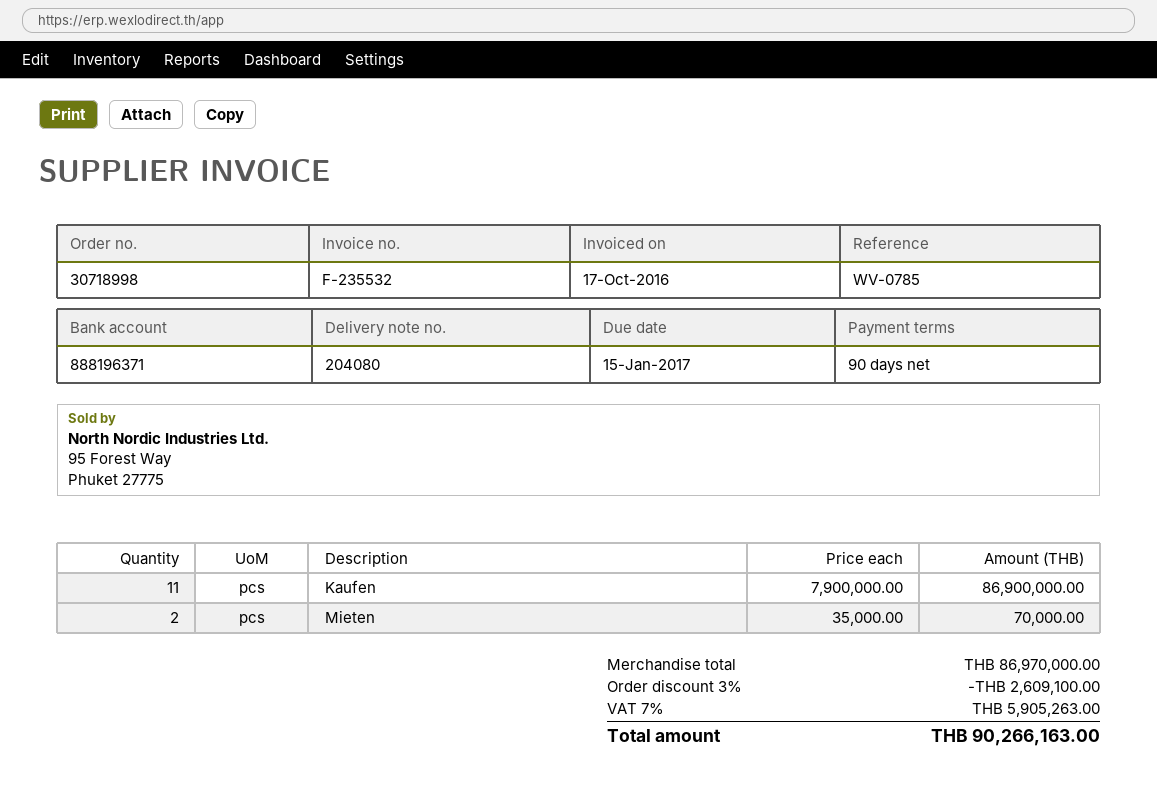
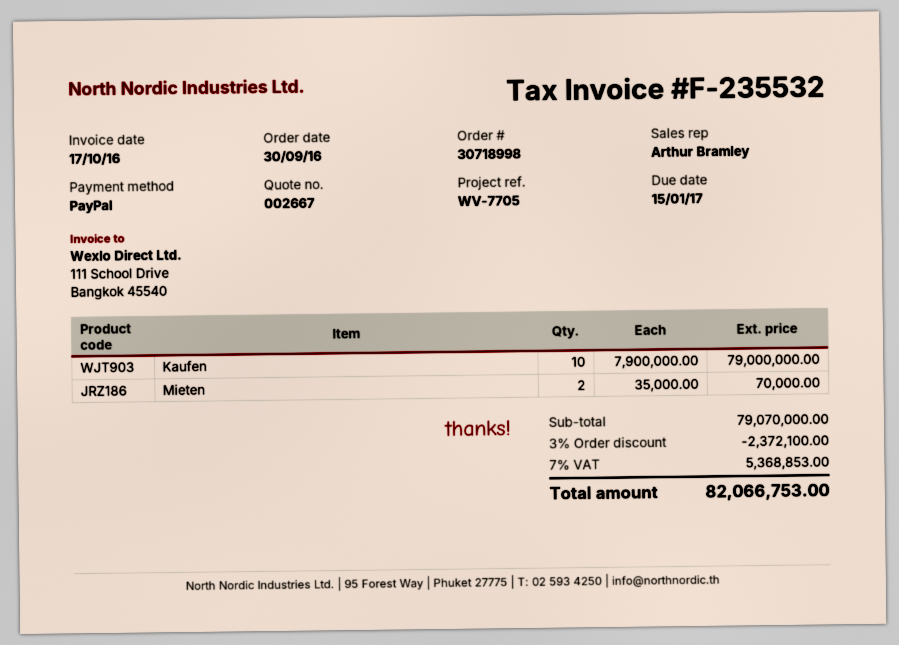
reference: WV-0785 -> WV-7705
Kaufen: 11 x 7900000.00 = 86900000.00 -> 10 x 7900000.00 = 79000000.00
subtotal: 86970000.00 -> 79070000.00
discount: 3% = 2609100.00 -> 3% = 2372100.00
tax: 7% = 5905263.00 -> 7% = 5368853.00
total: 90266163.00 -> 82066753.00

